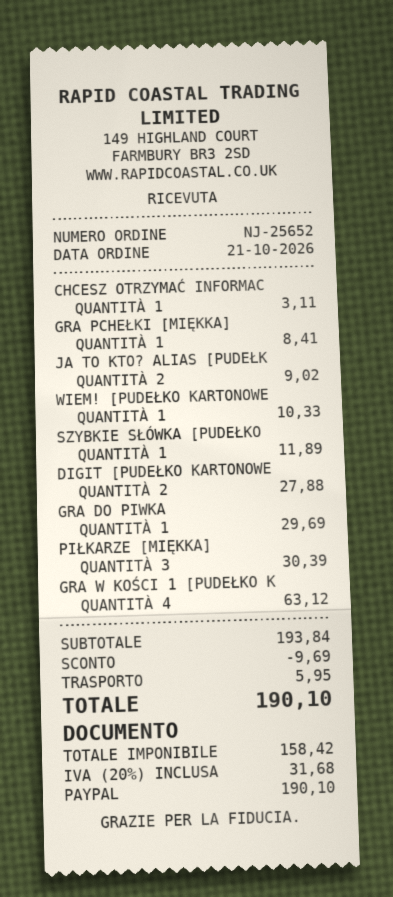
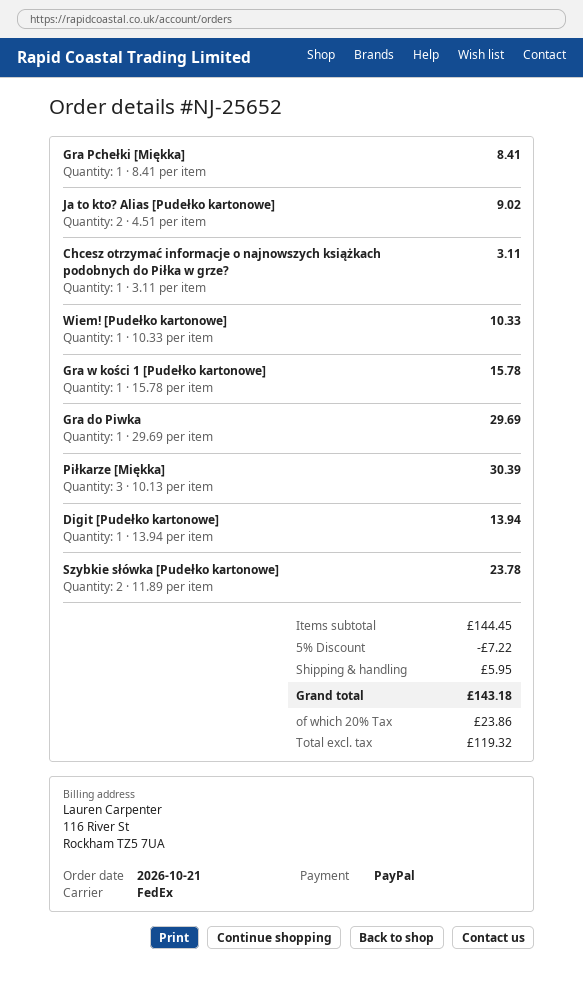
SZYBKIE SŁÓWKA [PUDEŁKO: 1 for 11.89 -> 2 for 23.78
DIGIT [PUDEŁKO KARTONOWE: 2 for 27.88 -> 1 for 13.94
GRA W KOŚCI 1 [PUDEŁKO K: 4 for 63.12 -> 1 for 15.78
subtotal: 193.84 -> 144.45
discount: 9.69 -> 7.22
net: 158.42 -> 119.32
tax: 20% = 31.68 -> 20% = 23.86
total: 190.10 -> 143.18

